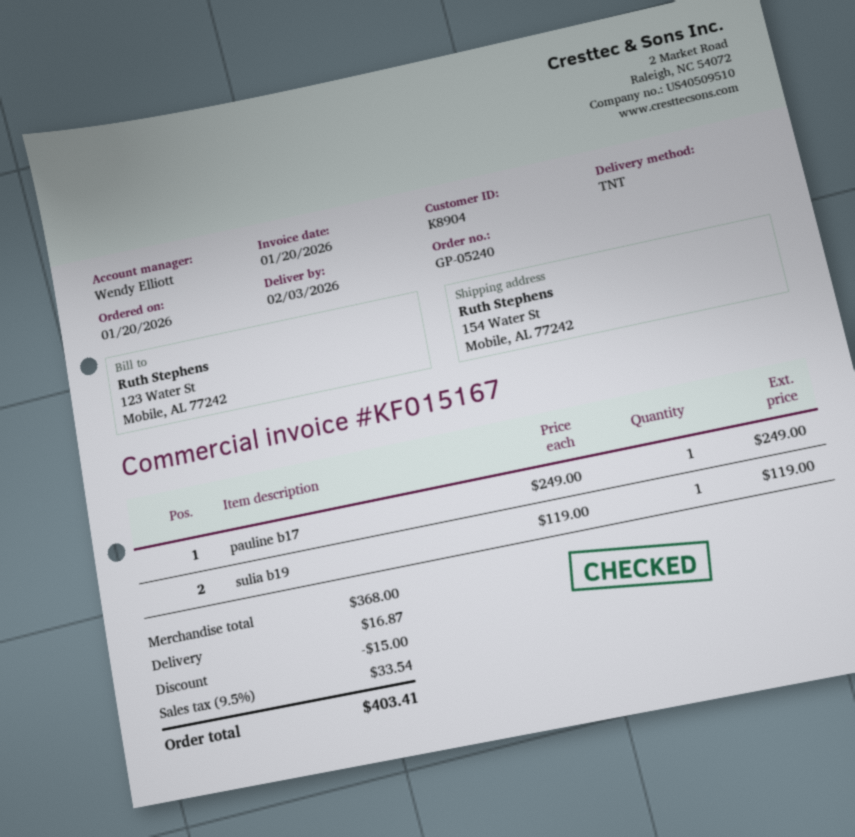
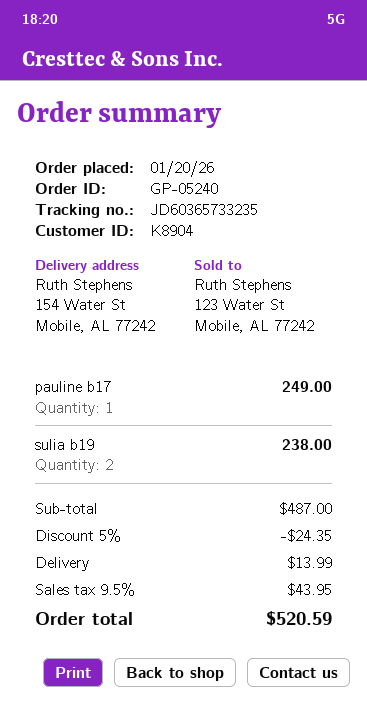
sulia b19: 1 for 119.00 -> 2 for 238.00
subtotal: 368.00 -> 487.00
discount: 15.00 -> 24.35
shipping: 16.87 -> 13.99
tax: 9.5% = 33.54 -> 9.5% = 43.95
total: 403.41 -> 520.59

